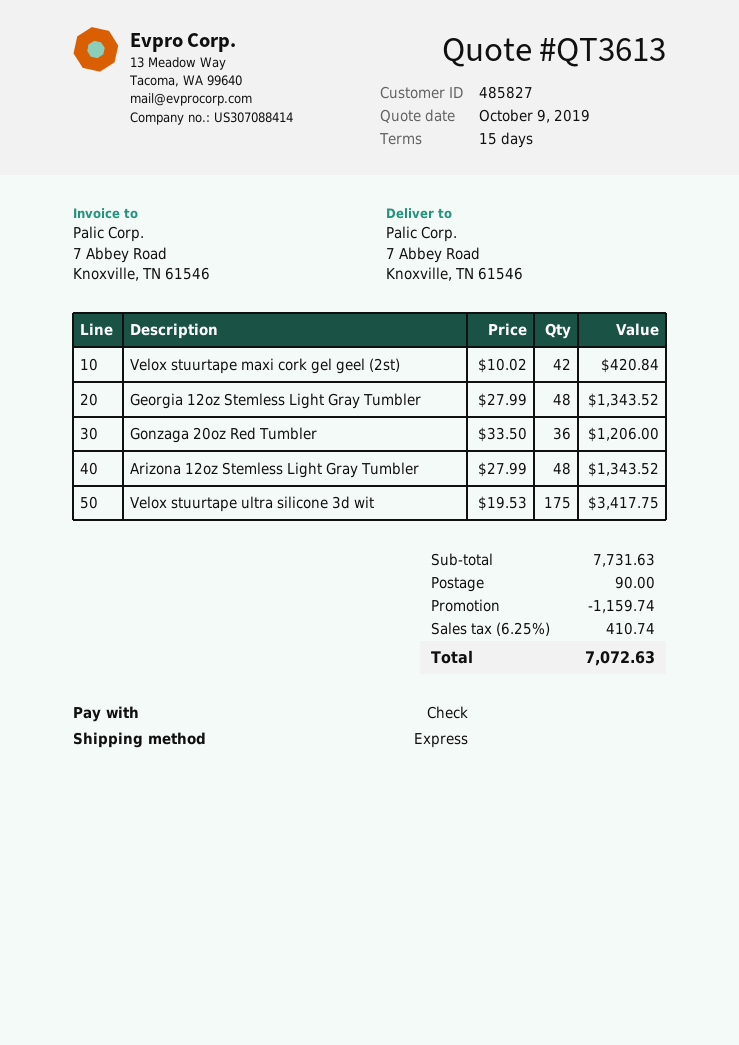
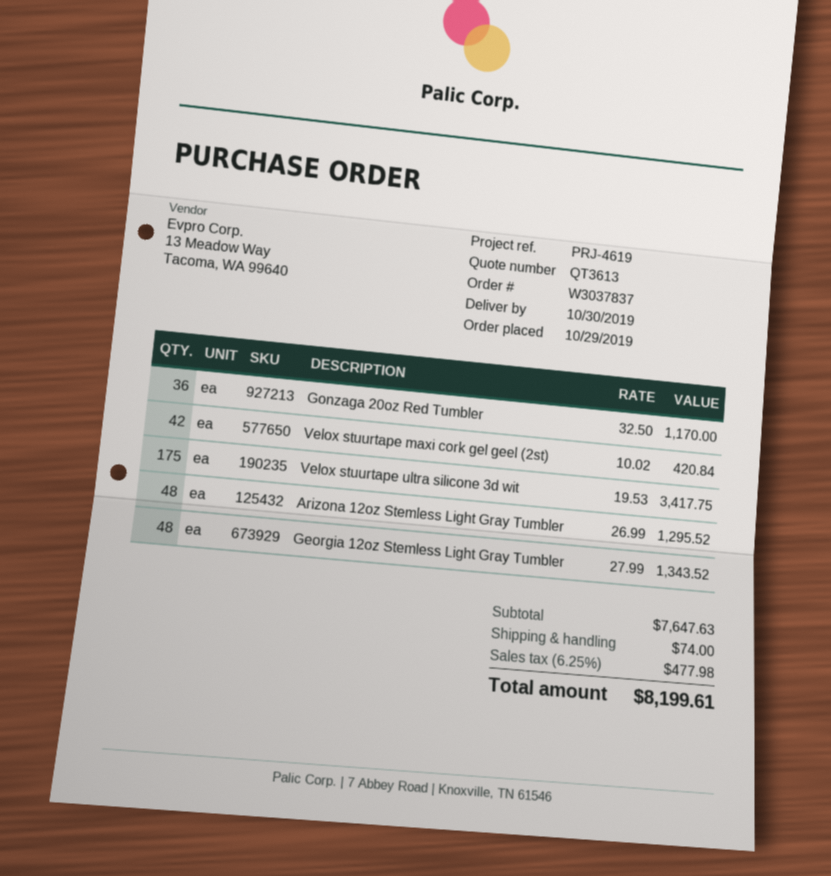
Gonzaga 20oz Red Tumbler: 36 x 33.50 = 1206.00 -> 36 x 32.50 = 1170.00
Arizona 12oz Stemless Light Gray Tumbler: 48 x 27.99 = 1343.52 -> 48 x 26.99 = 1295.52
subtotal: 7731.63 -> 7647.63
discount: 1159.74 -> none
shipping: 90.00 -> 74.00
tax: 6.25% = 410.74 -> 6.25% = 477.98
total: 7072.63 -> 8199.61

